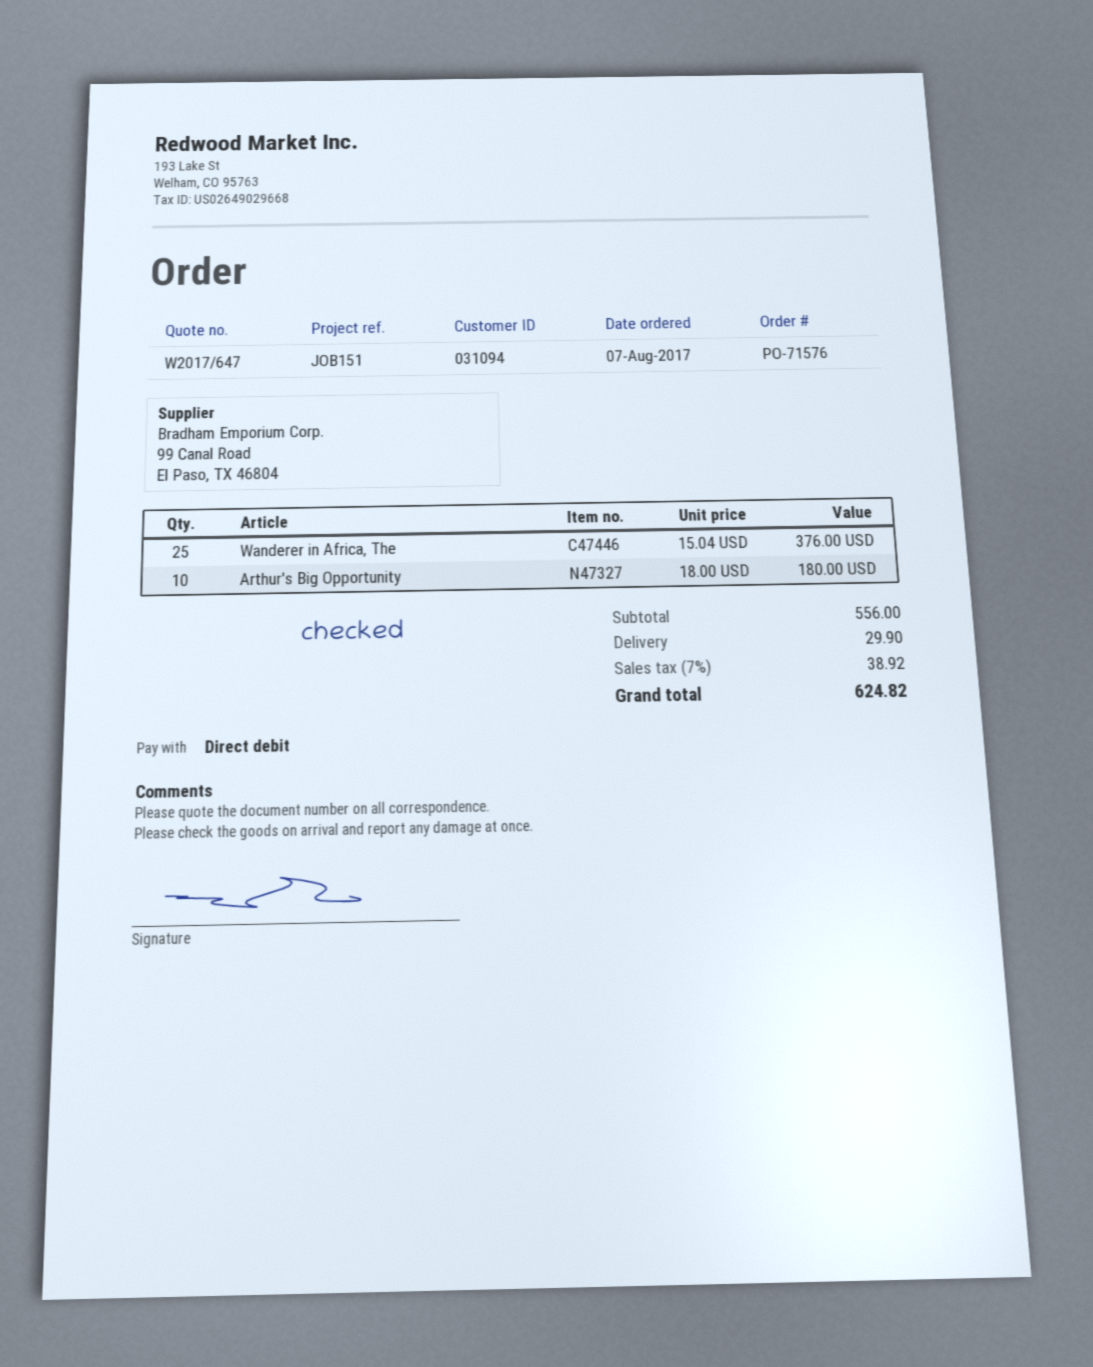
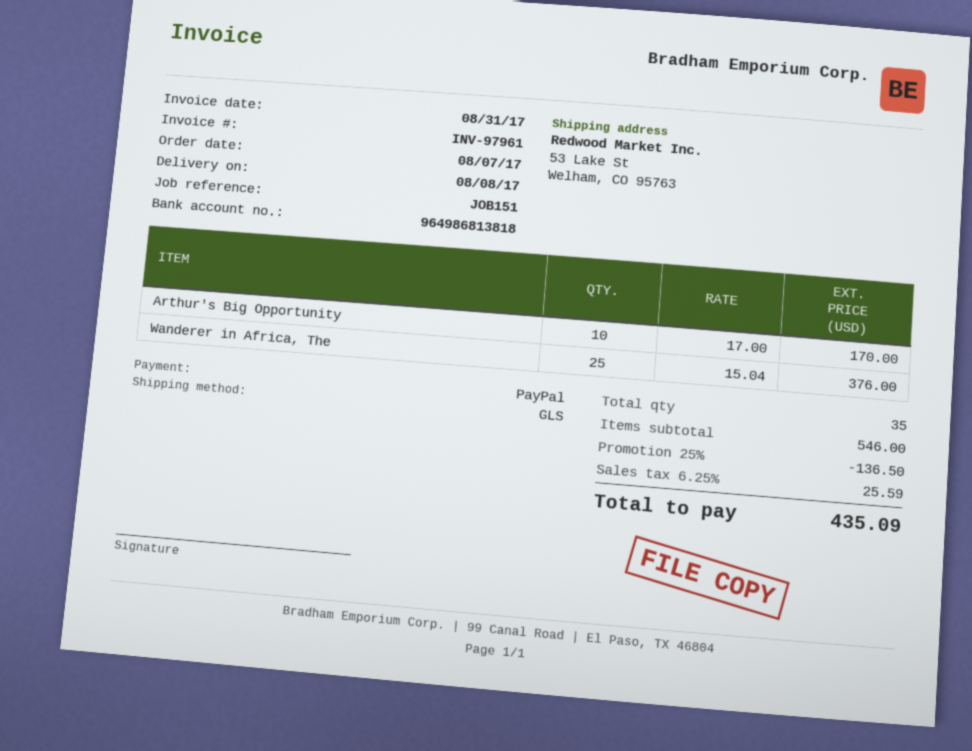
payment method: direct debit -> PayPal
Arthur's Big Opportunity: 10 x 18.00 = 180.00 -> 10 x 17.00 = 170.00
subtotal: 556.00 -> 546.00
discount: none -> 25% = 136.50
shipping: 29.90 -> none
tax: 7% = 38.92 -> 6.25% = 25.59
total: 624.82 -> 435.09

